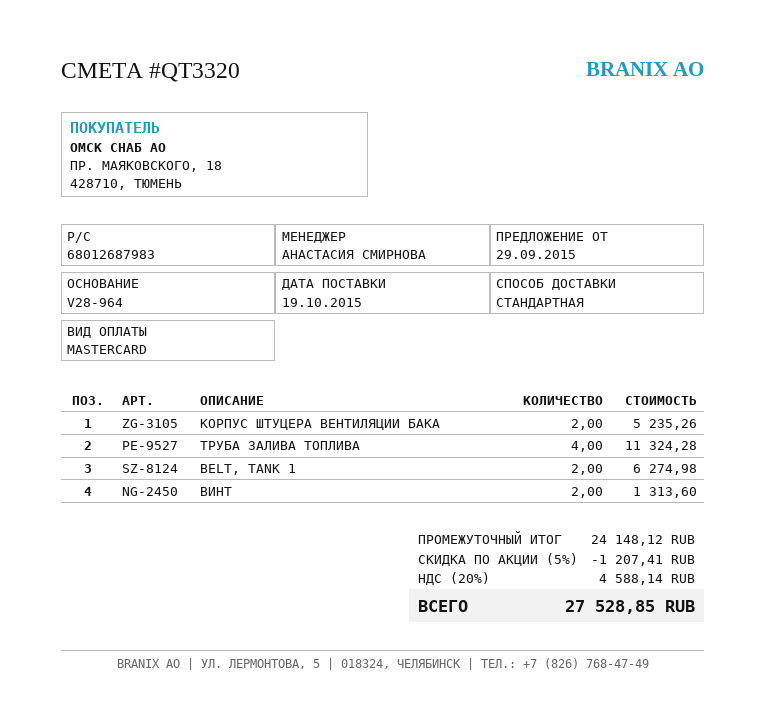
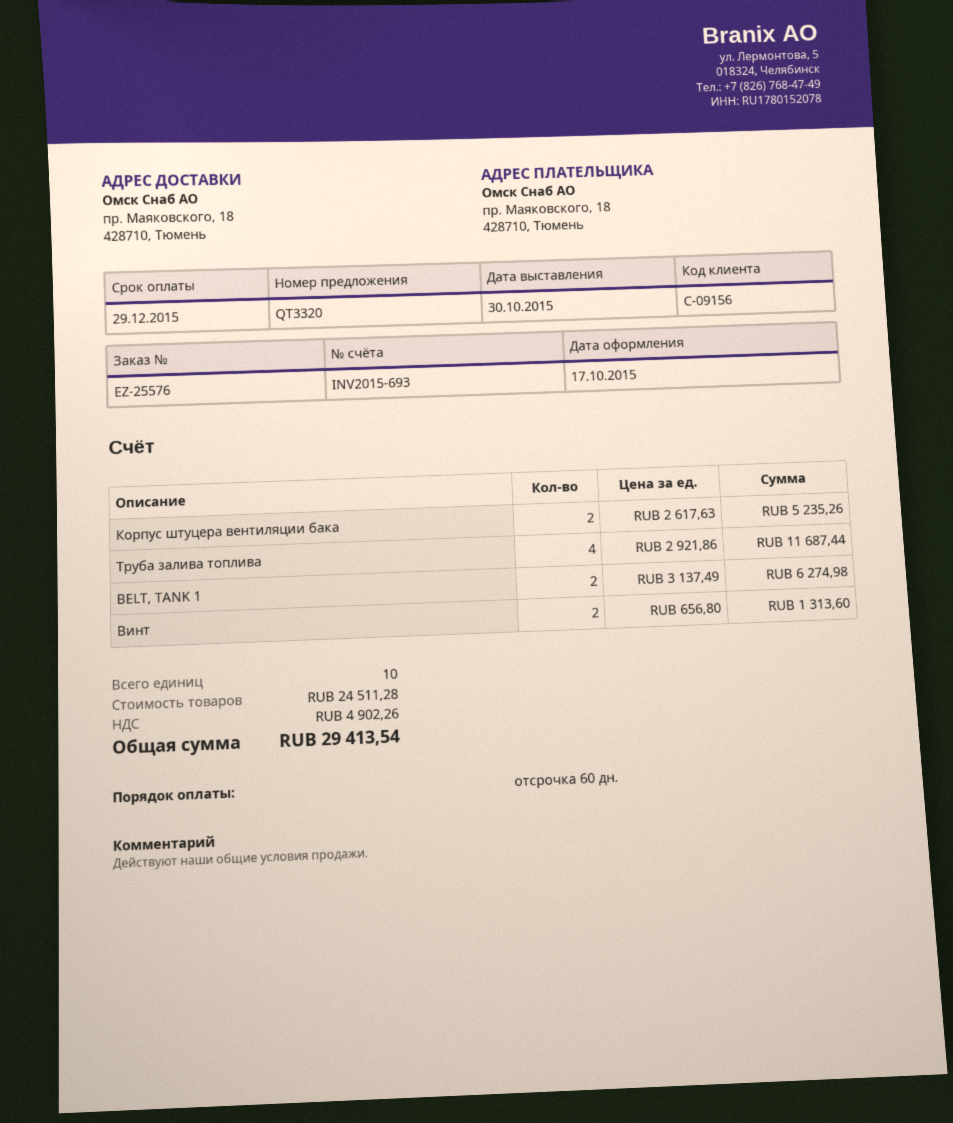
ТРУБА ЗАЛИВА ТОПЛИВА: 4 for 11324.28 -> 4 for 11687.44
subtotal: 24148.12 -> 24511.28
discount: 5% = 1207.41 -> none
tax: 4588.14 -> 4902.26
total: 27528.85 -> 29413.54

